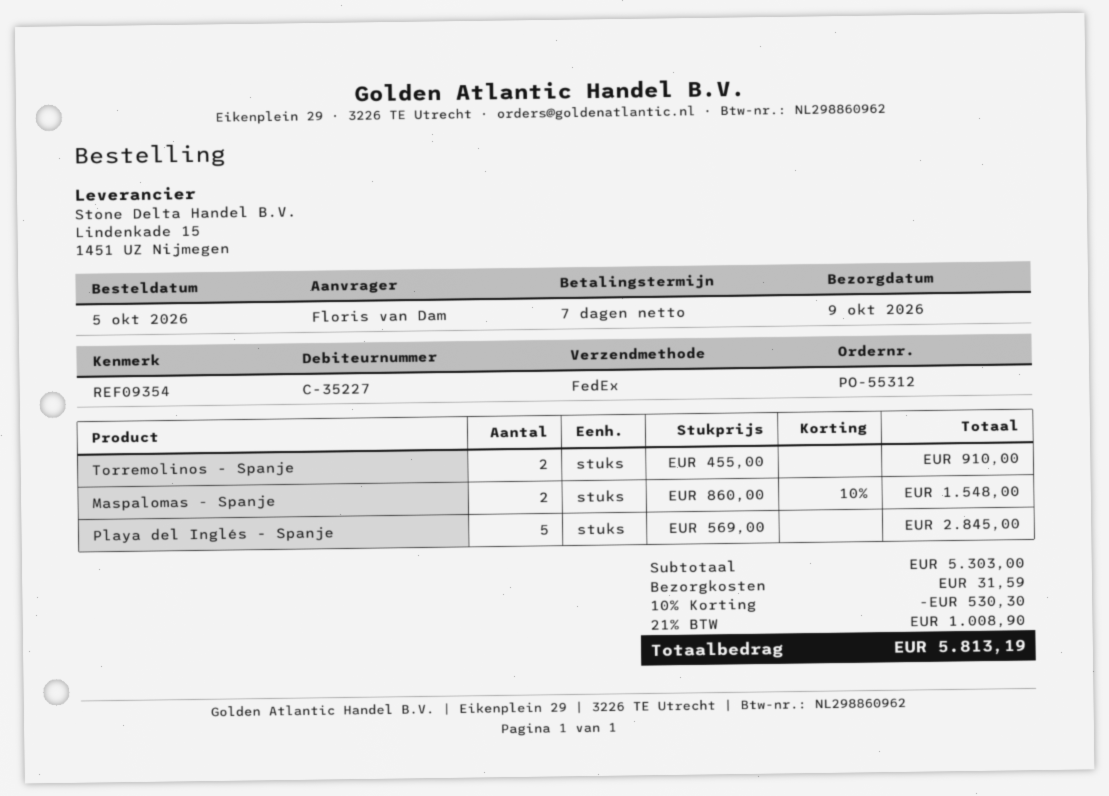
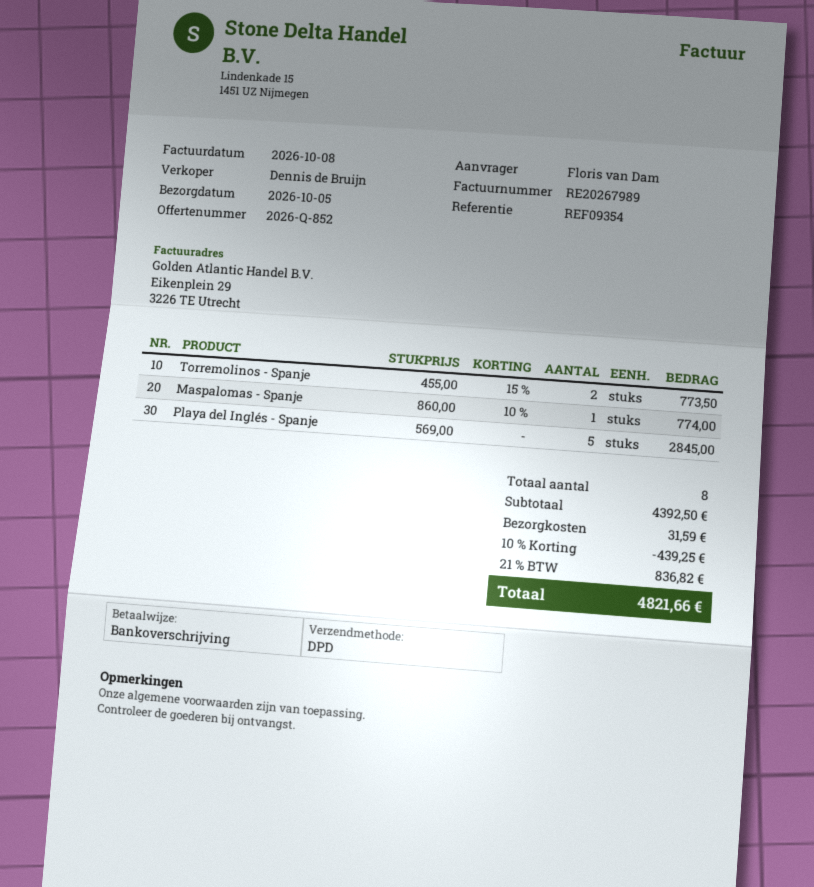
delivery date: 2026-10-09 -> 2026-10-05
shipping method: FedEx -> DPD
Torremolinos - Spanje: 2 x 455.00 = 910.00 -> 2 x 455.00 - 15% = 773.50
Maspalomas - Spanje: 2 x 860.00 - 10% = 1548.00 -> 1 x 860.00 - 10% = 774.00
subtotal: 5303.00 -> 4392.50
discount: 10% = 530.30 -> 10% = 439.25
tax: 21% = 1008.90 -> 21% = 836.82
total: 5813.19 -> 4821.66

